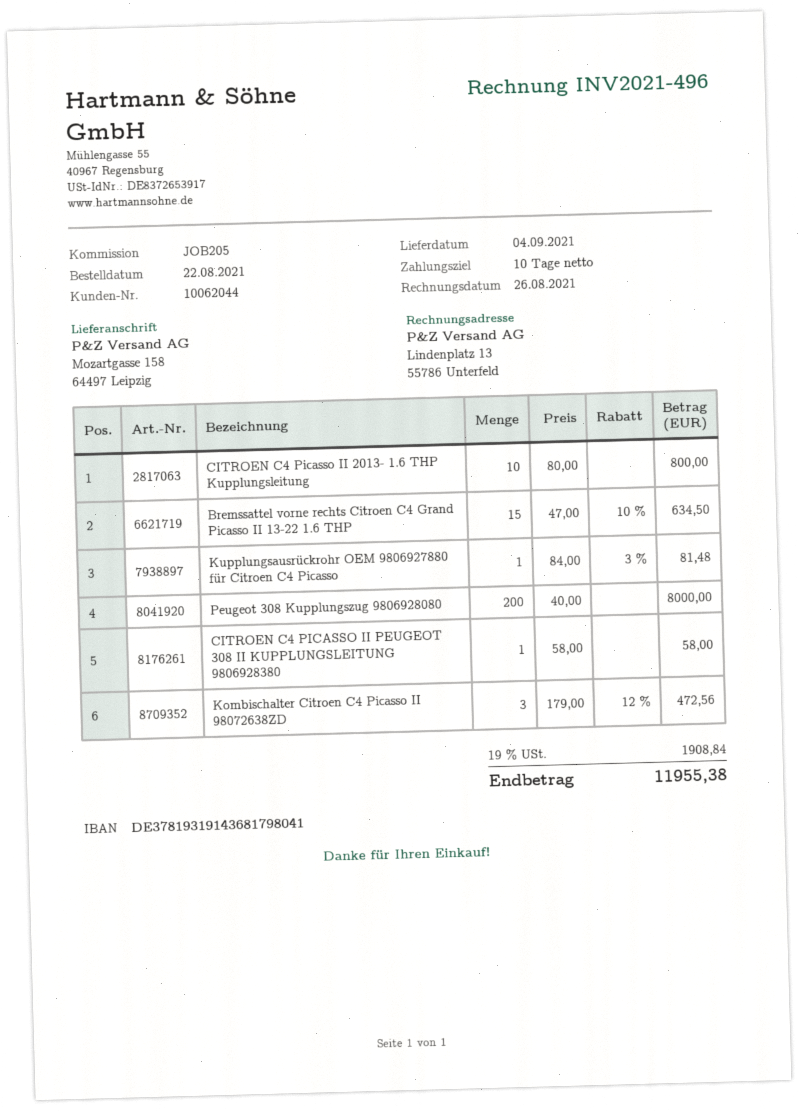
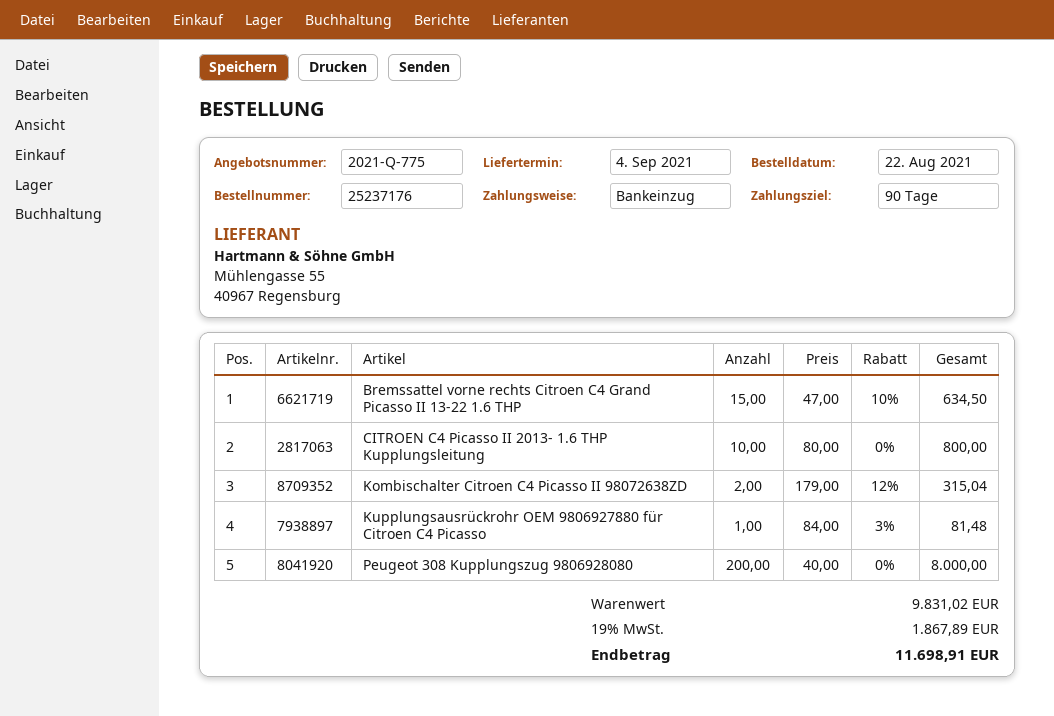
payment terms: 10 days -> 90 days
CITROEN C4 PICASSO II PEUGEOT 308 II KUPPLUNGSLEITUNG 9806928380: 1 x 58.00 = 58.00 -> none
Kombischalter Citroen C4 Picasso II 98072638ZD: 3 x 179.00 - 12% = 472.56 -> 2 x 179.00 - 12% = 315.04
tax: 19% = 1908.84 -> 19% = 1867.89
total: 11955.38 -> 11698.91

